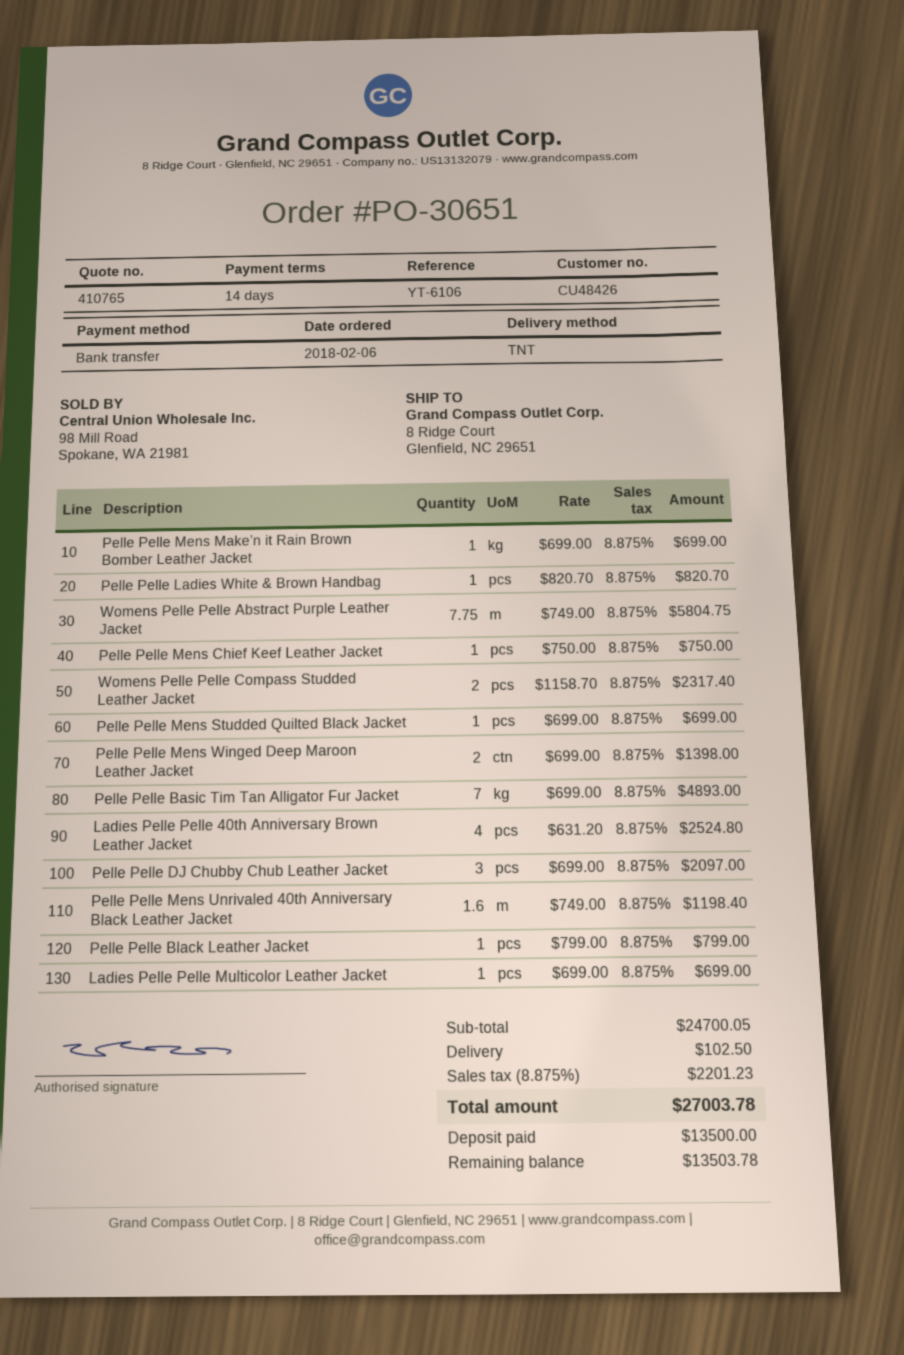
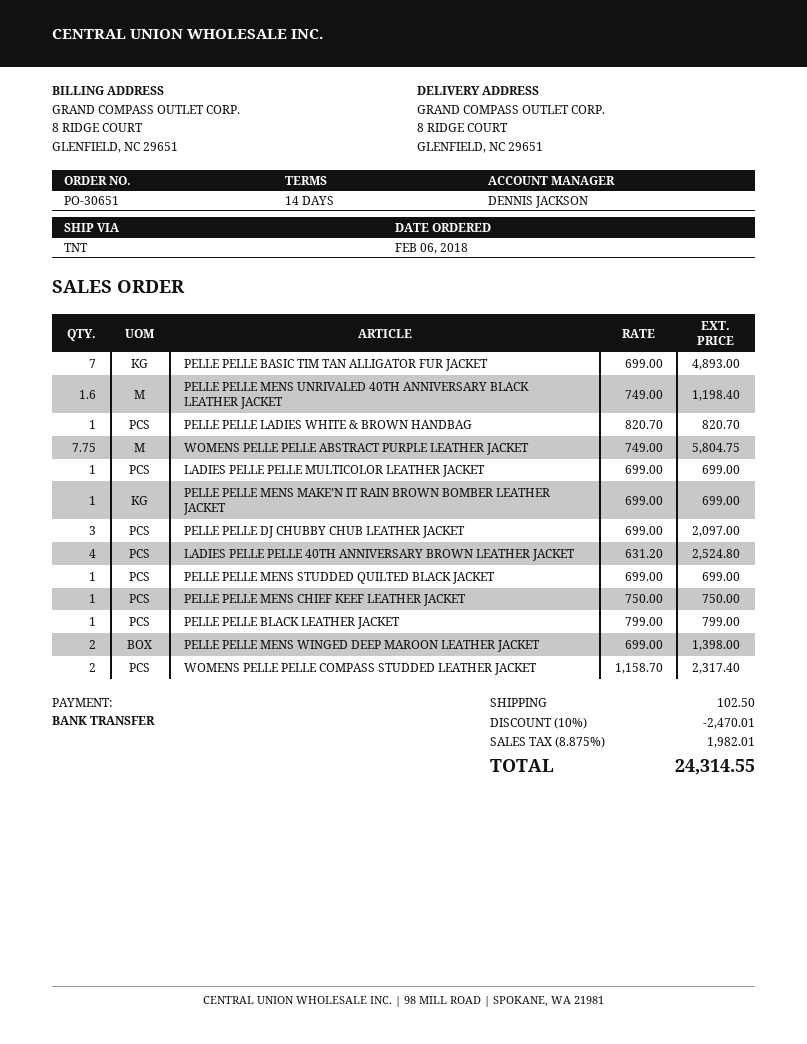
discount: none -> 10% = 2470.01
tax: 8.875% = 2201.23 -> 8.875% = 1982.01
total: 27003.78 -> 24314.55

